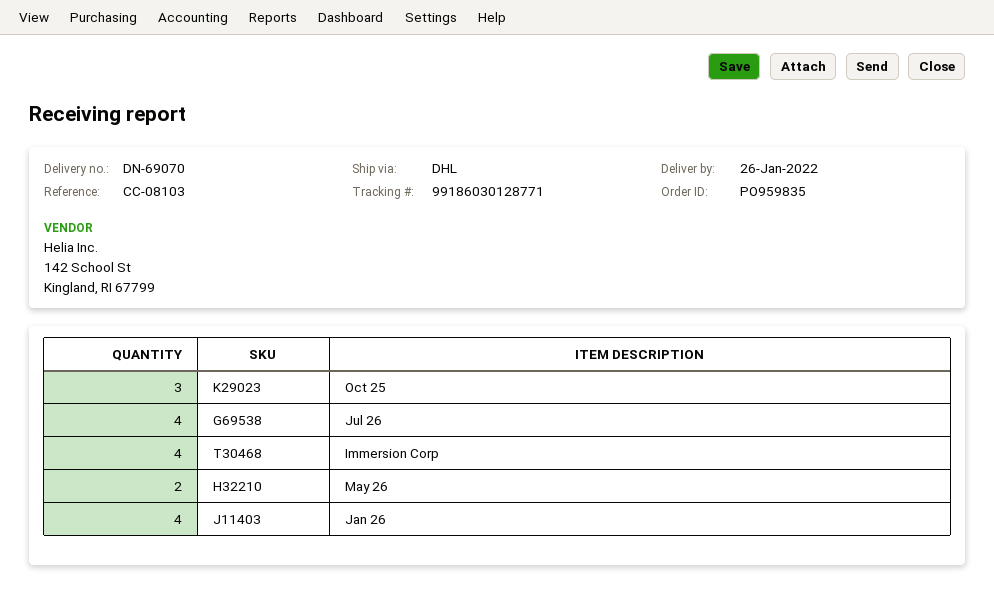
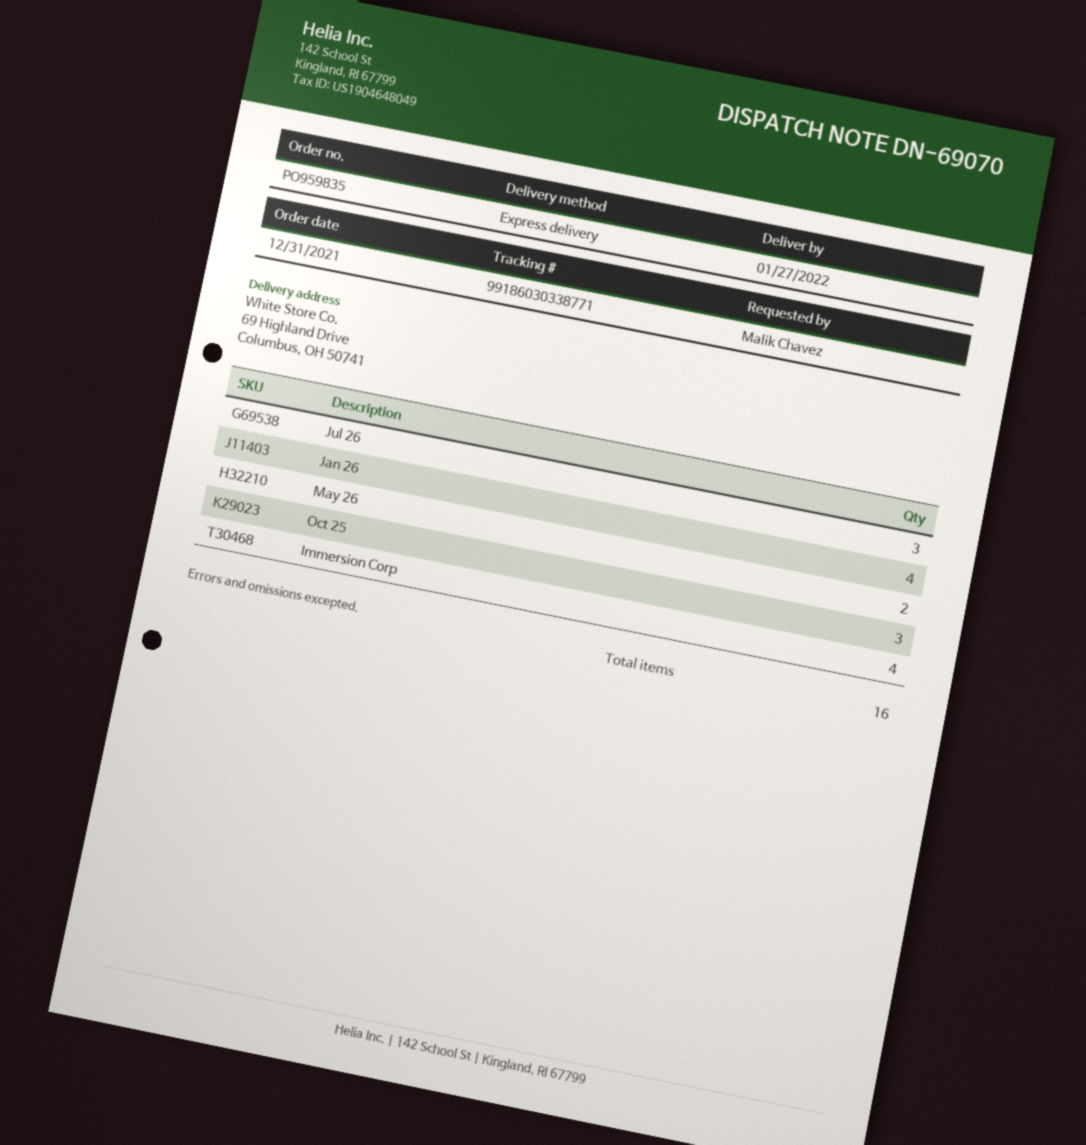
delivery date: 2022-01-26 -> 2022-01-27
shipping method: DHL -> express
tracking number: 99186030128771 -> 99186030338771
Jul 26: 4 -> 3

